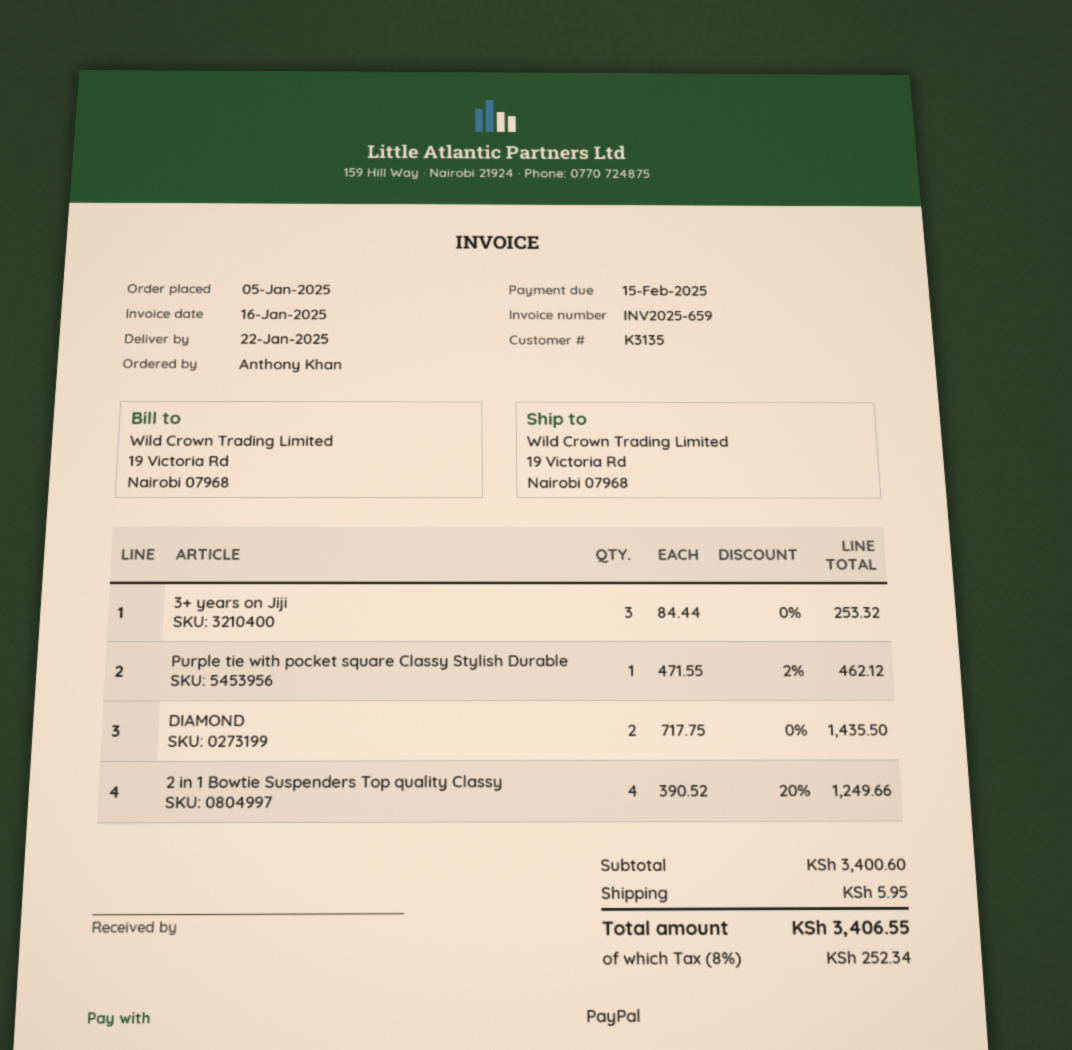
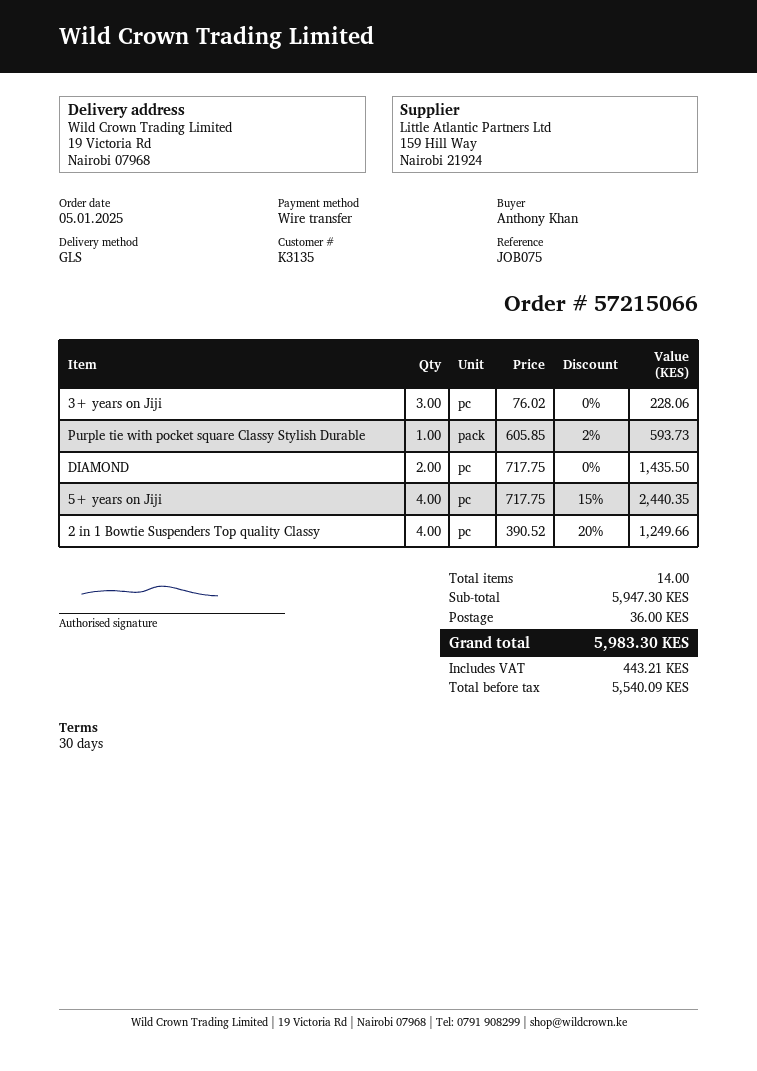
payment method: PayPal -> bank transfer
3+ years on Jiji: 3 x 84.44 = 253.32 -> 3 x 76.02 = 228.06
Purple tie with pocket square Classy Stylish Durable: 1 x 471.55 - 2% = 462.12 -> 1 x 605.85 - 2% = 593.73
5+ years on Jiji: none -> 4 x 717.75 - 15% = 2440.35
subtotal: 3400.60 -> 5947.30
shipping: 5.95 -> 36.00
tax: 252.34 -> 443.21
total: 3406.55 -> 5983.30

